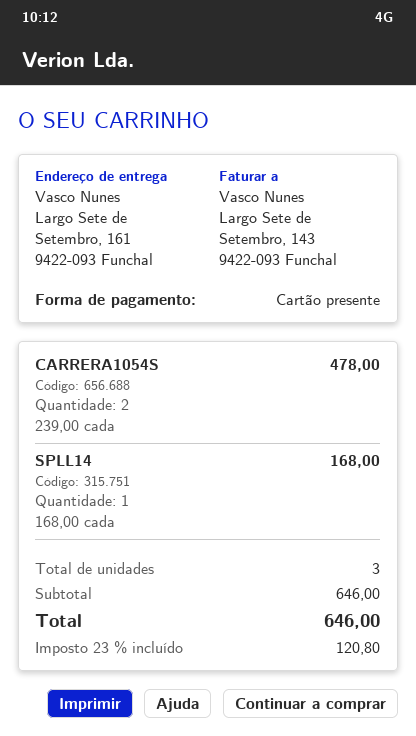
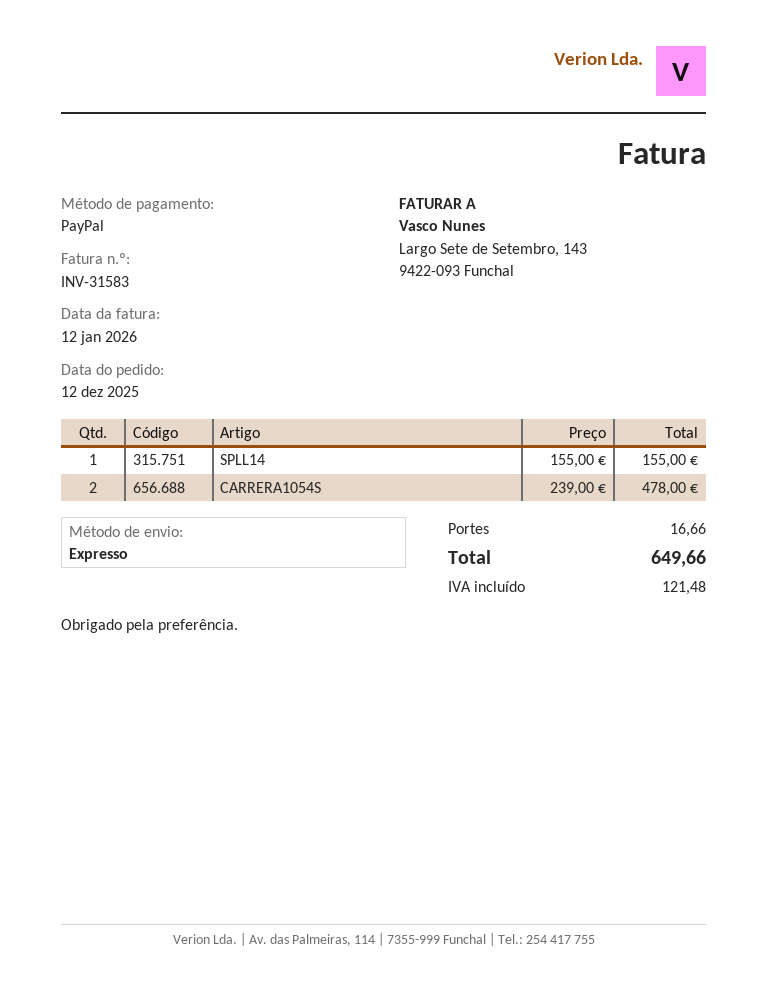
payment method: gift card -> PayPal
SPLL14: 1 x 168.00 = 168.00 -> 1 x 155.00 = 155.00
shipping: none -> 16.66
tax: 120.80 -> 121.48
total: 646.00 -> 649.66

